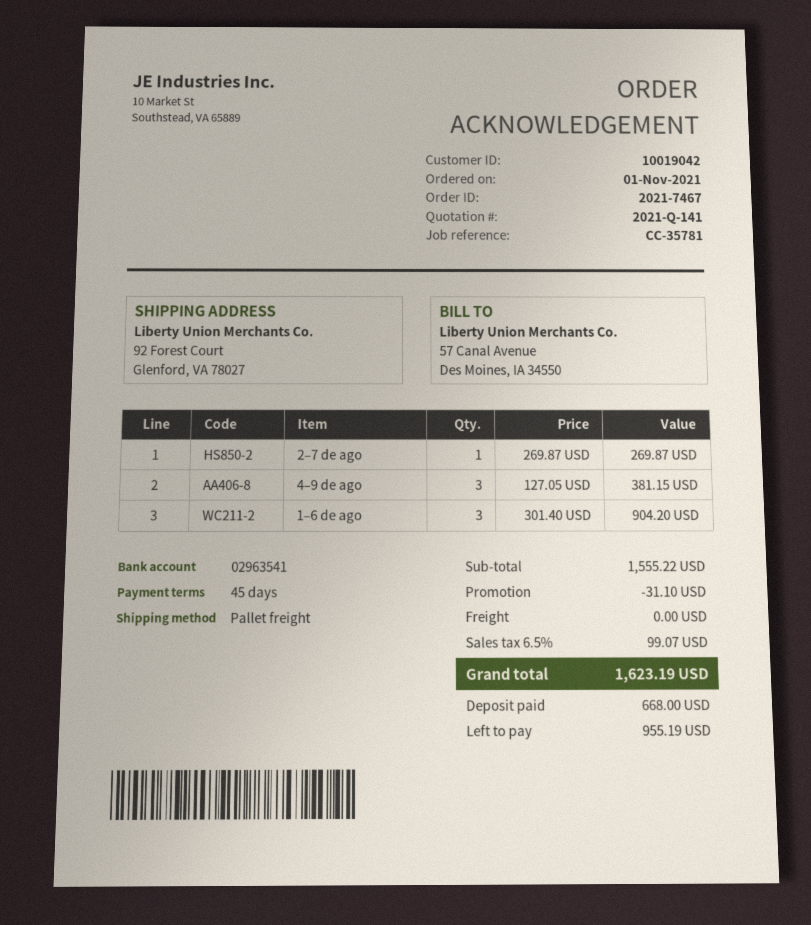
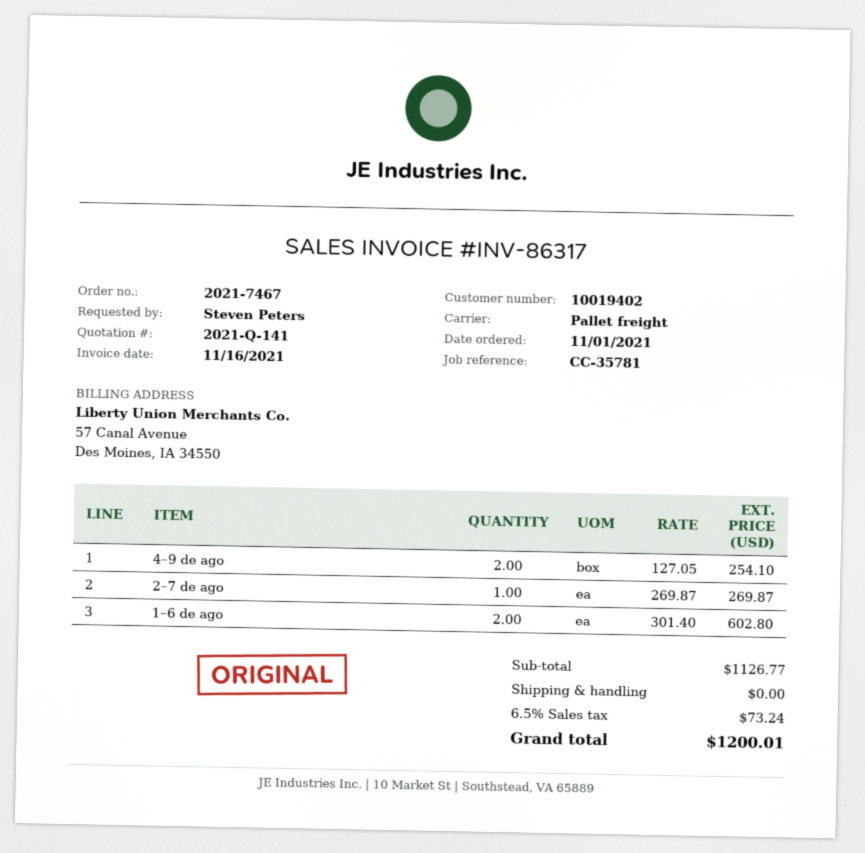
customer number: 10019042 -> 10019402
4–9 de ago: 3 x 127.05 = 381.15 -> 2 x 127.05 = 254.10
1–6 de ago: 3 x 301.40 = 904.20 -> 2 x 301.40 = 602.80
subtotal: 1555.22 -> 1126.77
discount: 31.10 -> none
tax: 6.5% = 99.07 -> 6.5% = 73.24
total: 1623.19 -> 1200.01

